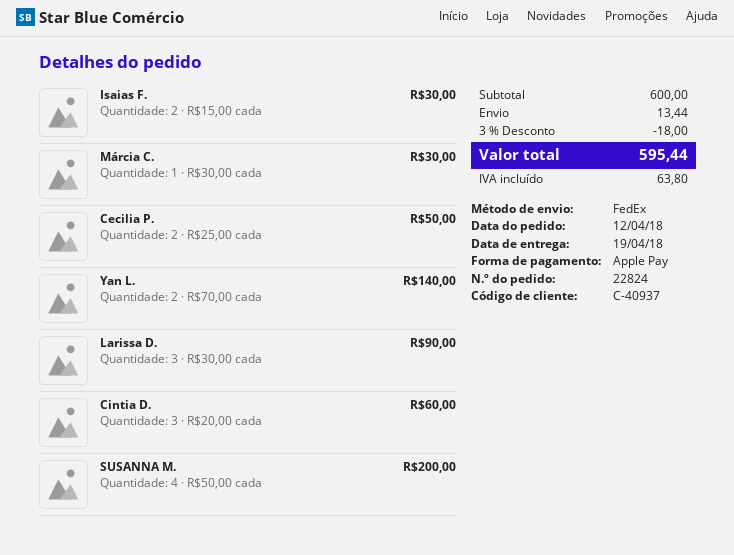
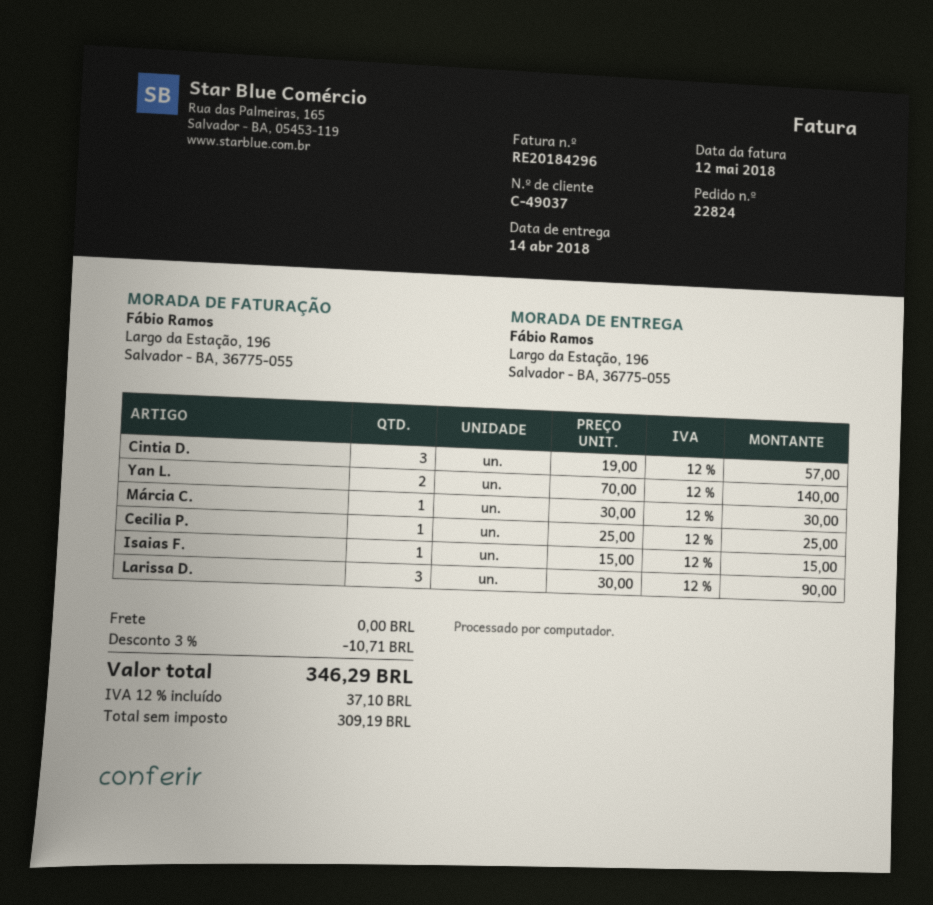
delivery date: 2018-04-19 -> 2018-04-14
customer number: C-40937 -> C-49037
Isaias F.: 2 x 15.00 = 30.00 -> 1 x 15.00 = 15.00
Cecilia P.: 2 x 25.00 = 50.00 -> 1 x 25.00 = 25.00
Cintia D.: 3 x 20.00 = 60.00 -> 3 x 19.00 = 57.00
SUSANNA M.: 4 x 50.00 = 200.00 -> none
discount: 3% = 18.00 -> 3% = 10.71
shipping: 13.44 -> 0.00
tax: 63.80 -> 37.10
total: 595.44 -> 346.29

